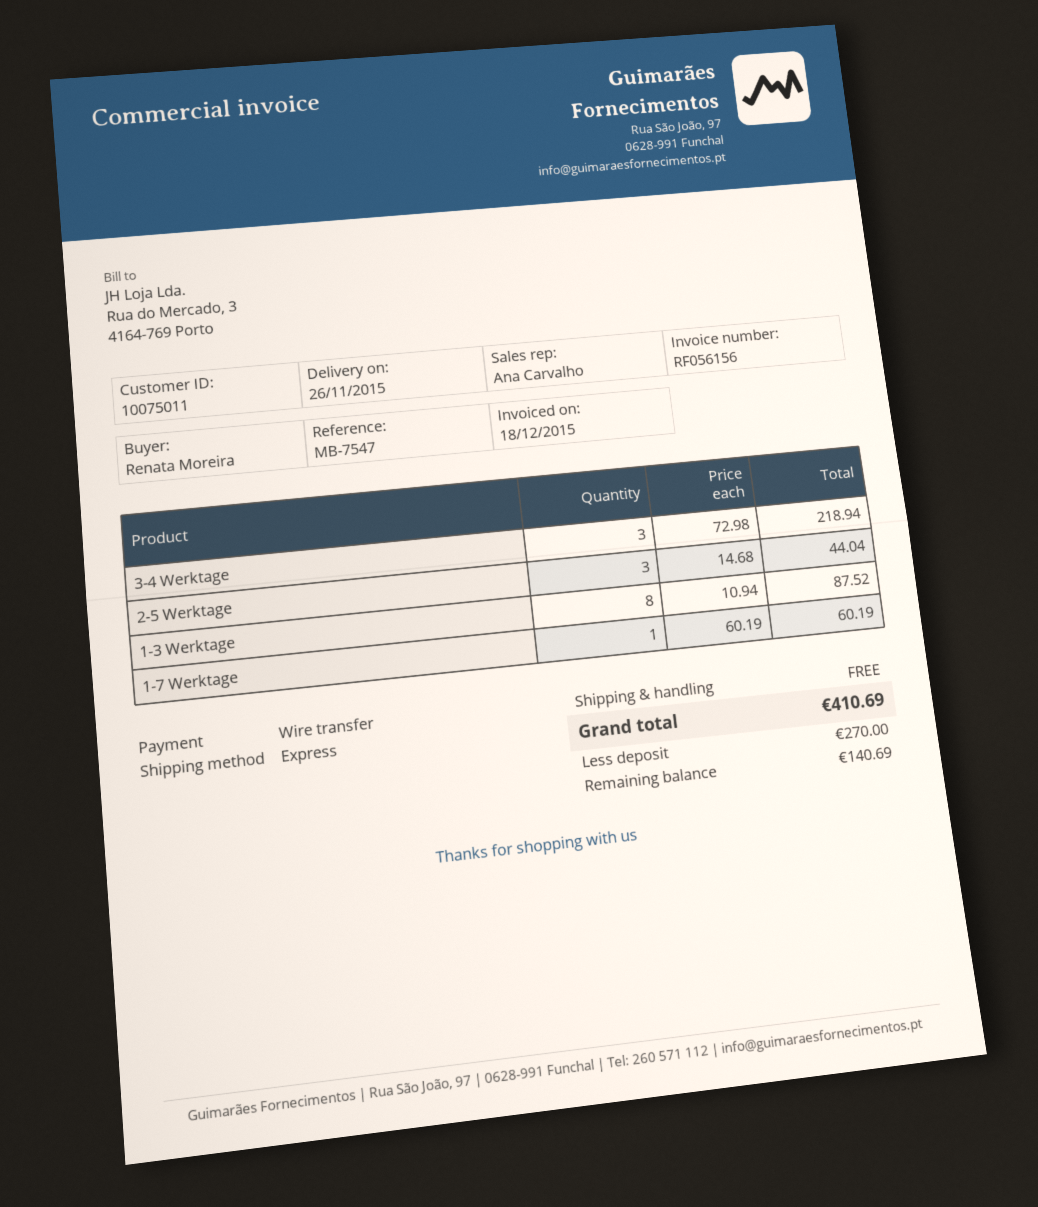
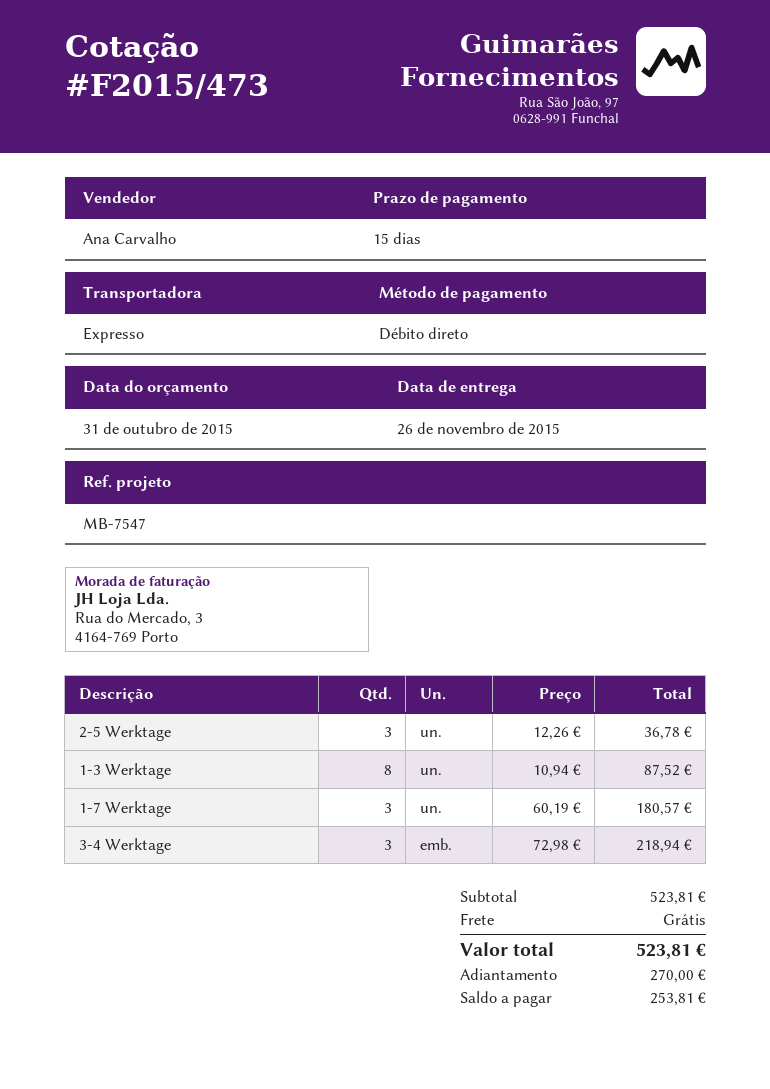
payment method: bank transfer -> direct debit
2-5 Werktage: 3 x 14.68 = 44.04 -> 3 x 12.26 = 36.78
1-7 Werktage: 1 x 60.19 = 60.19 -> 3 x 60.19 = 180.57
total: 410.69 -> 523.81
balance: 140.69 -> 253.81

